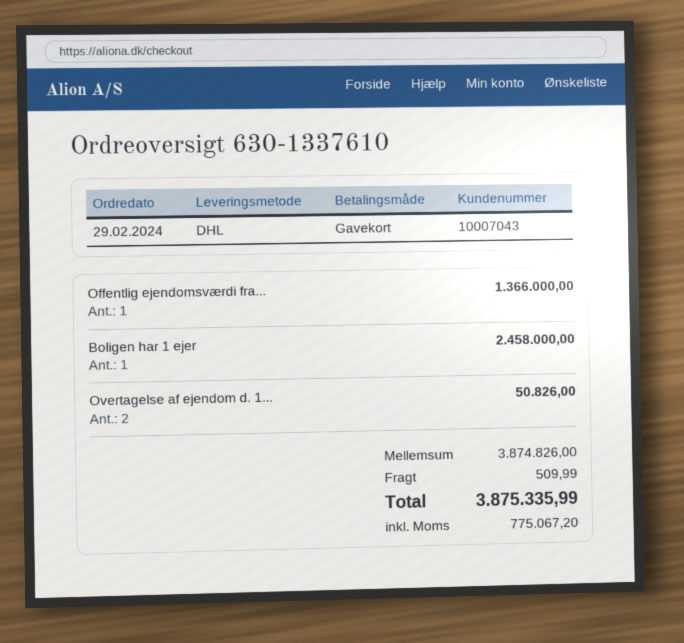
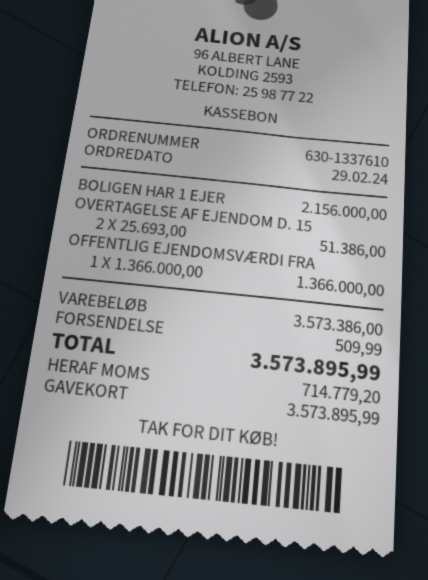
Boligen har 1 ejer: 1 for 2458000.00 -> 1 for 2156000.00
Overtagelse af ejendom d. 1...: 2 for 50826.00 -> 2 for 51386.00
subtotal: 3874826.00 -> 3573386.00
tax: 775067.20 -> 714779.20
total: 3875335.99 -> 3573895.99

